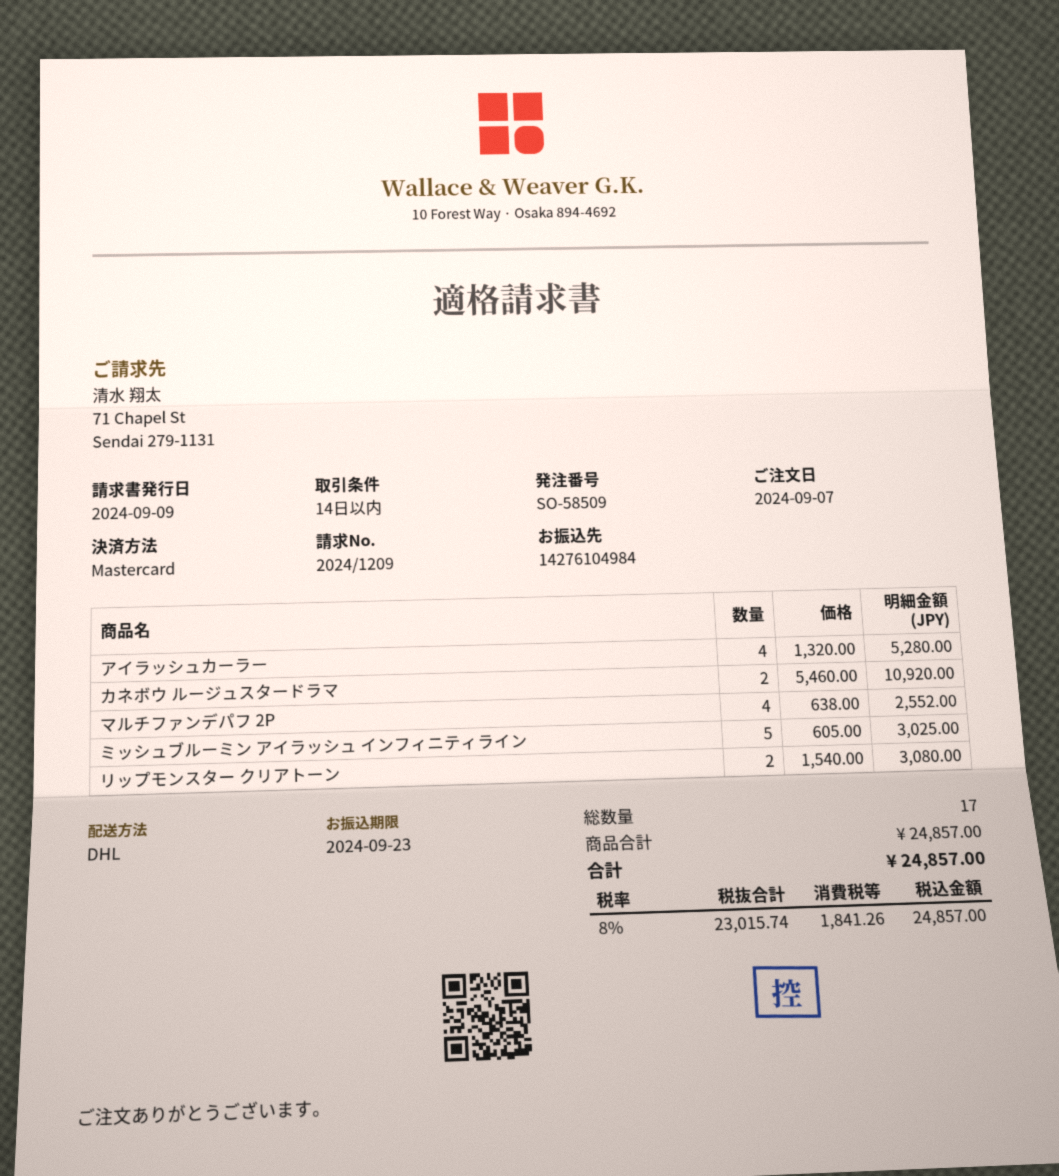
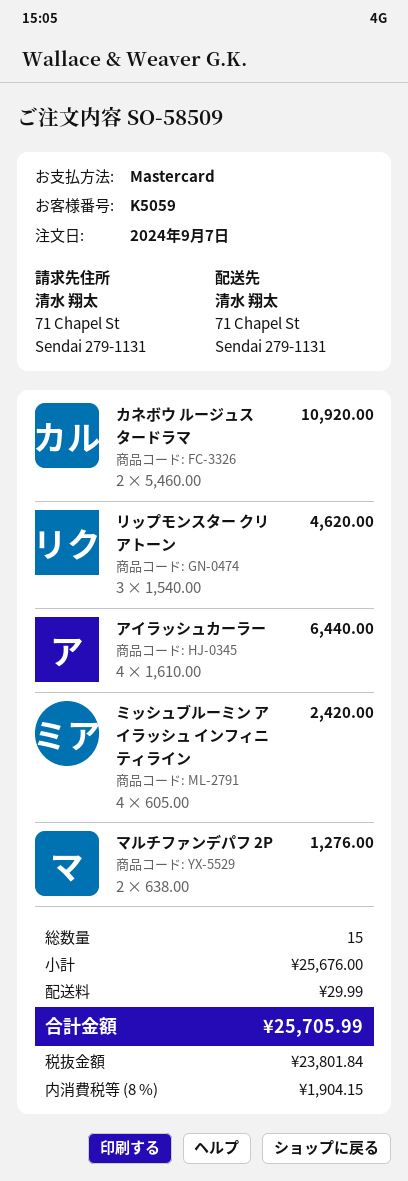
アイラッシュカーラー: 4 x 1320.00 = 5280.00 -> 4 x 1610.00 = 6440.00
マルチファンデパフ 2P: 4 x 638.00 = 2552.00 -> 2 x 638.00 = 1276.00
ミッシュブルーミン アイラッシュ インフィニティライン: 5 x 605.00 = 3025.00 -> 4 x 605.00 = 2420.00
リップモンスター クリアトーン: 2 x 1540.00 = 3080.00 -> 3 x 1540.00 = 4620.00
total quantity: 17 -> 15
subtotal: 24857.00 -> 25676.00
shipping: none -> 29.99
net: 23015.74 -> 23801.84
tax: 8% = 1841.26 -> 8% = 1904.15
total: 24857.00 -> 25705.99

